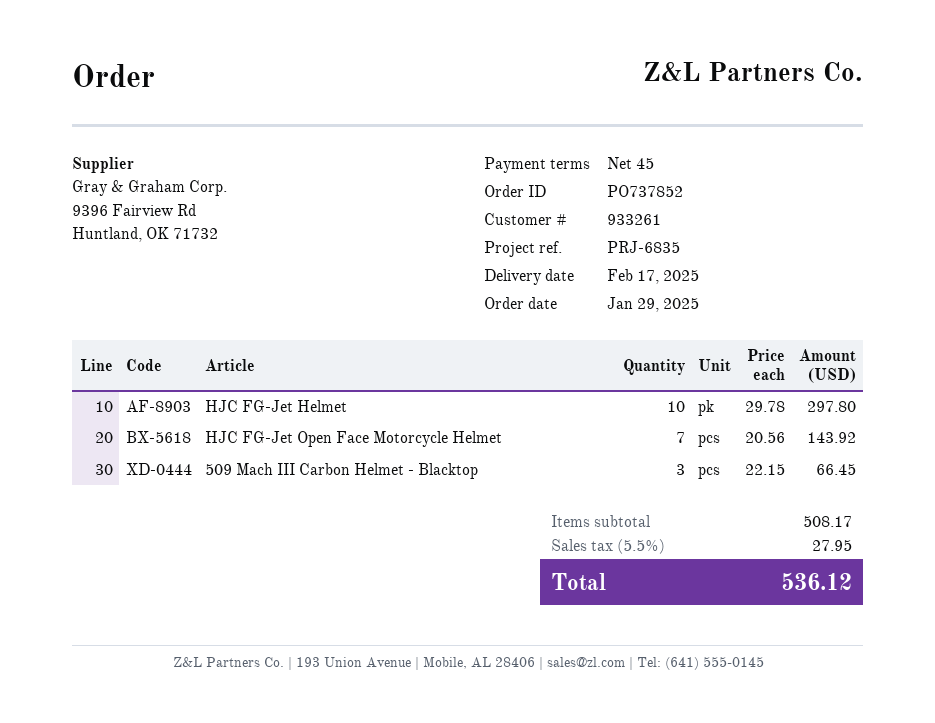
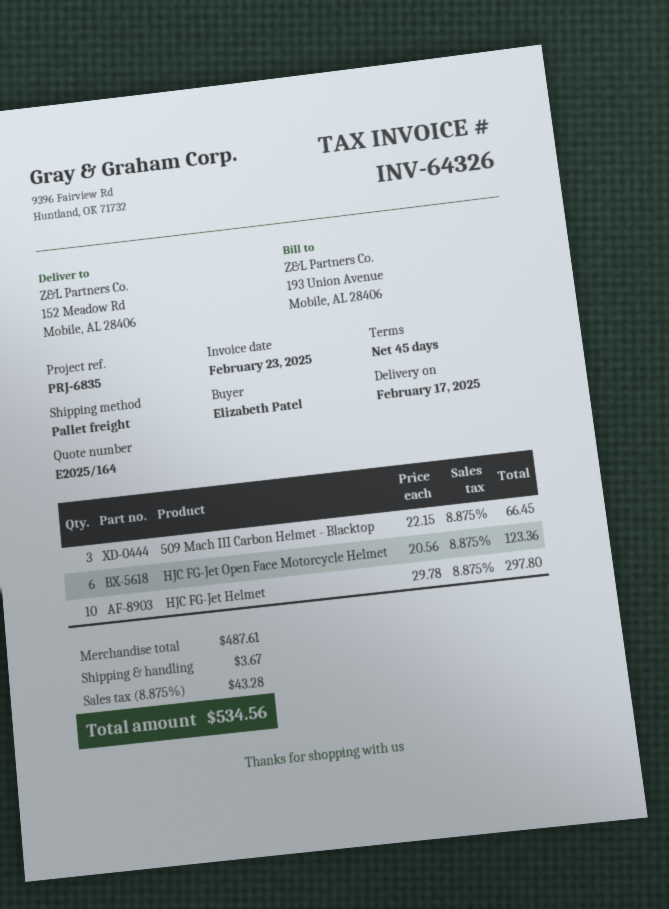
HJC FG-Jet Open Face Motorcycle Helmet: 7 x 20.56 = 143.92 -> 6 x 20.56 = 123.36
subtotal: 508.17 -> 487.61
shipping: none -> 3.67
tax: 5.5% = 27.95 -> 8.875% = 43.28
total: 536.12 -> 534.56

